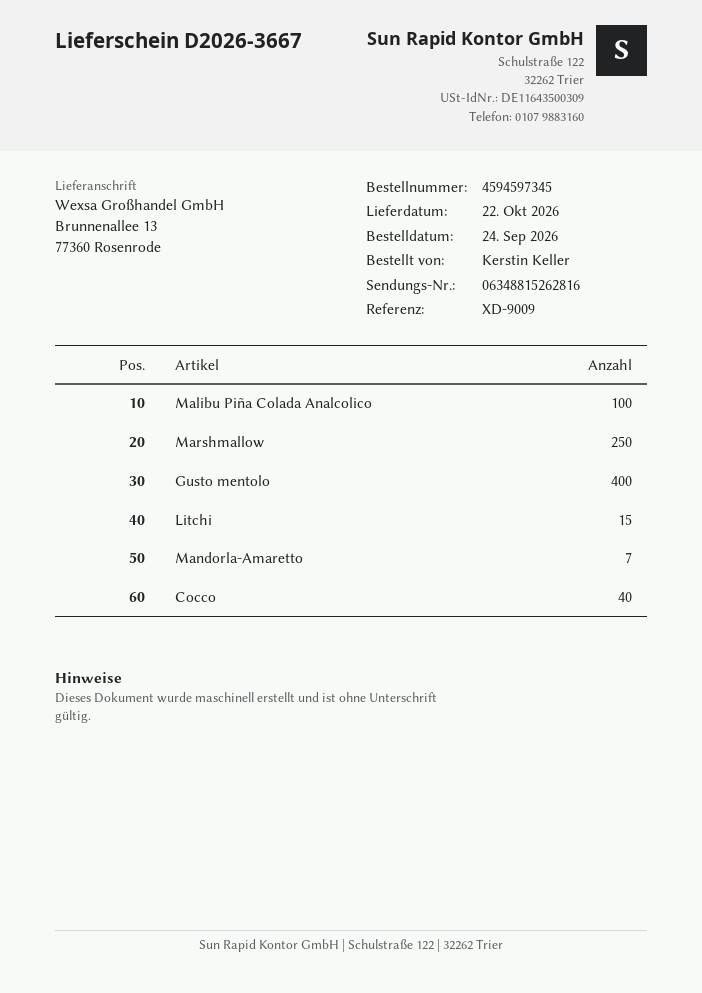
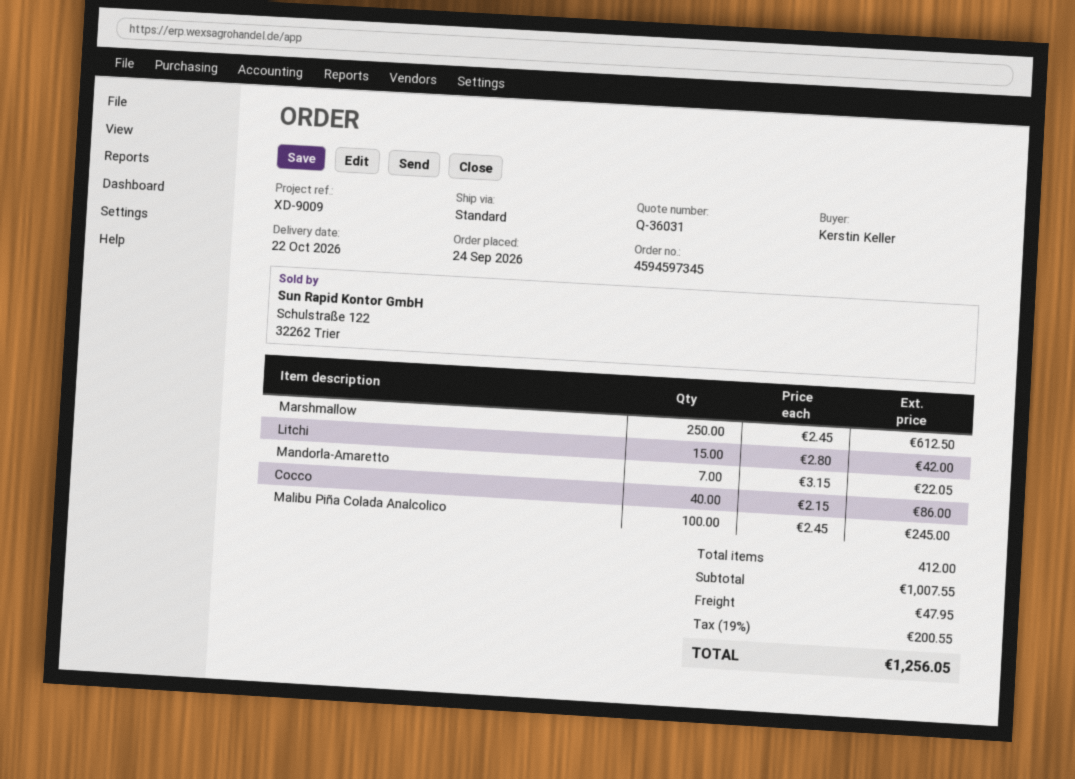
Gusto mentolo: 400 -> none

